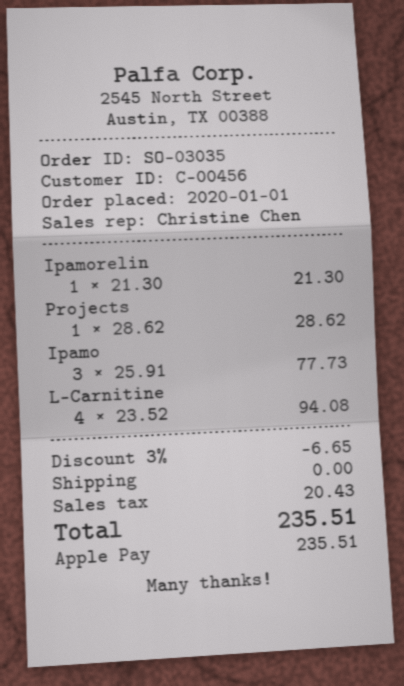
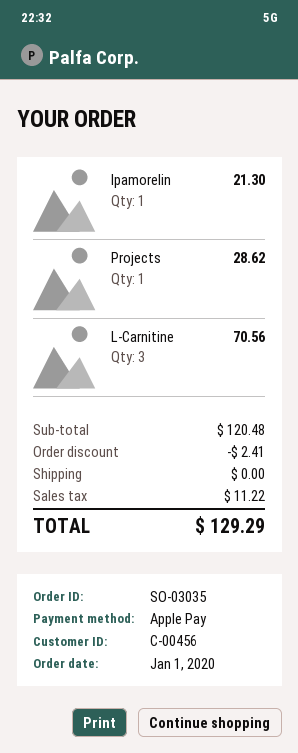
Ipamo: 3 for 77.73 -> none
L-Carnitine: 4 for 94.08 -> 3 for 70.56
discount: 6.65 -> 2.41
tax: 20.43 -> 11.22
total: 235.51 -> 129.29

